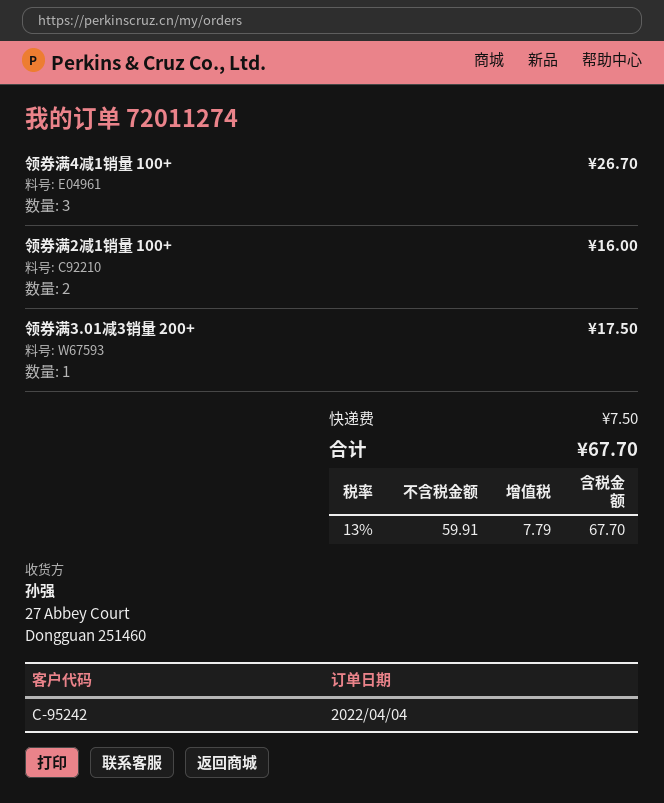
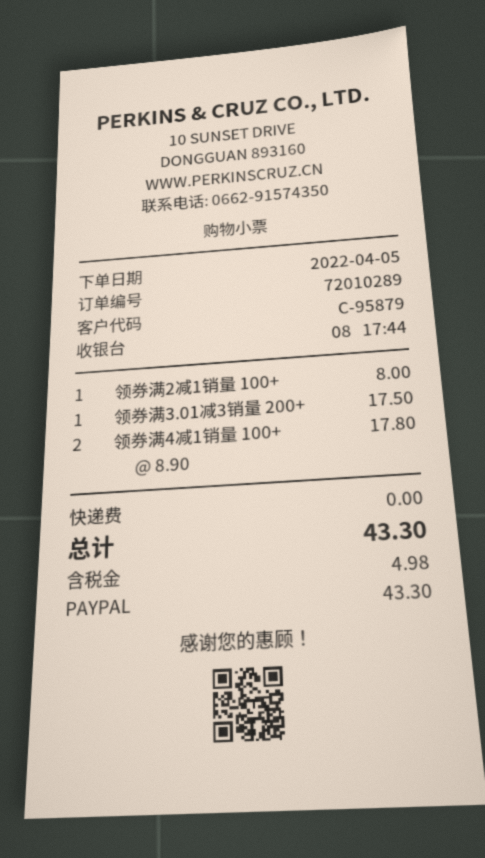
order number: 72011274 -> 72010289
order date: 2022-04-04 -> 2022-04-05
customer number: C-95242 -> C-95879
领券满4减1销量 100+: 3 for 26.70 -> 2 for 17.80
领券满2减1销量 100+: 2 for 16.00 -> 1 for 8.00
shipping: 7.50 -> 0.00
tax: 7.79 -> 4.98
total: 67.70 -> 43.30

